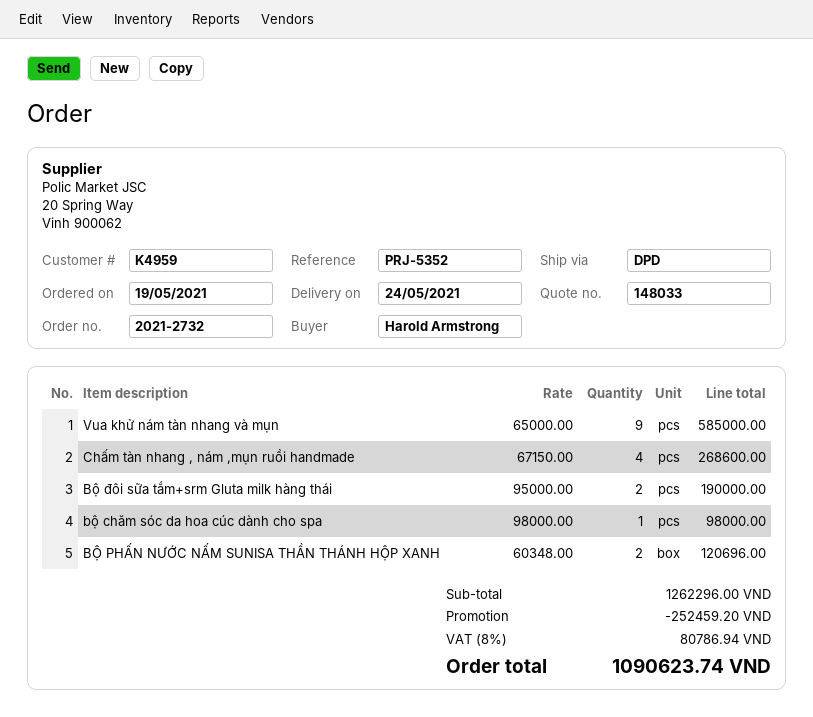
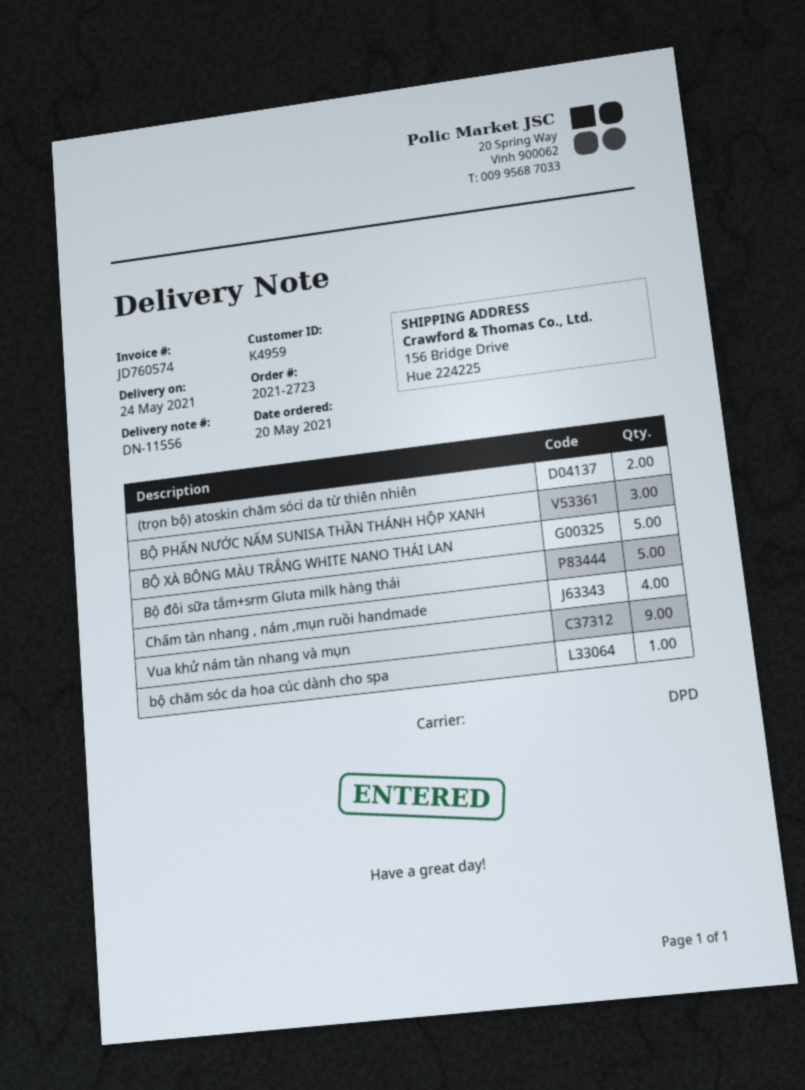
order number: 2021-2732 -> 2021-2723
order date: 2021-05-19 -> 2021-05-20
Bộ đôi sữa tắm+srm Gluta milk hàng thái: 2 -> 5
BỘ PHẤN NƯỚC NẤM SUNISA THẦN THÁNH HỘP XANH: 2 -> 3
(trọn bộ) atoskin chăm sóci da từ thiên nhiên: none -> 2
BỘ XÀ BÔNG MÀU TRẮNG WHITE NANO THÁI LAN: none -> 5

